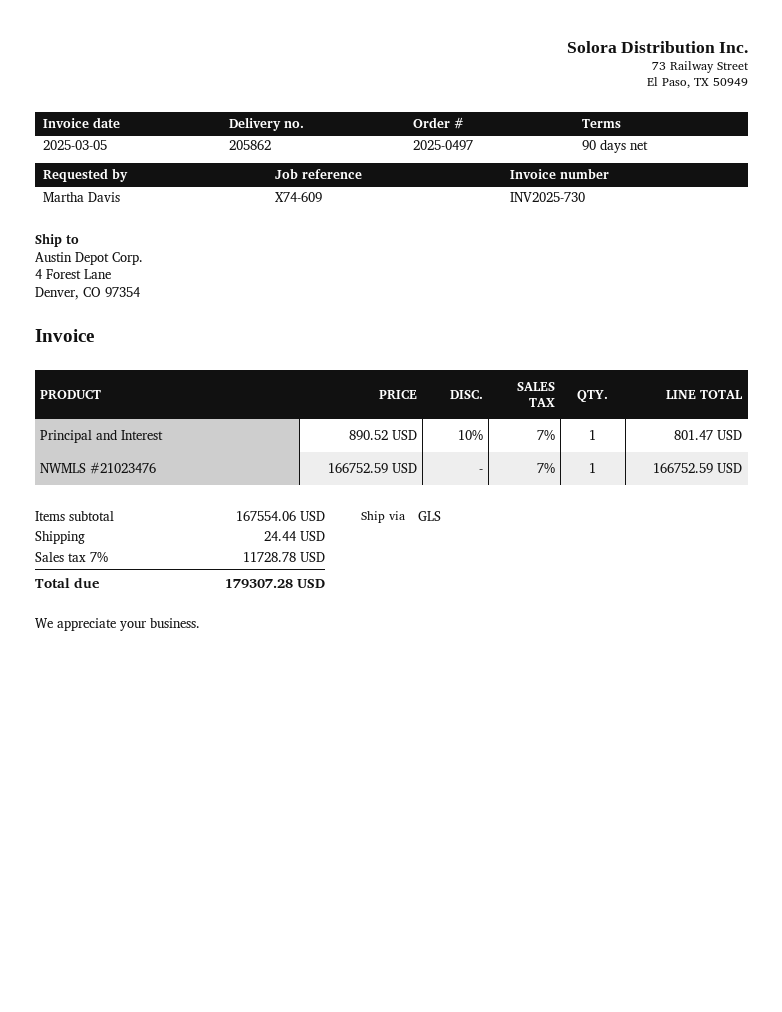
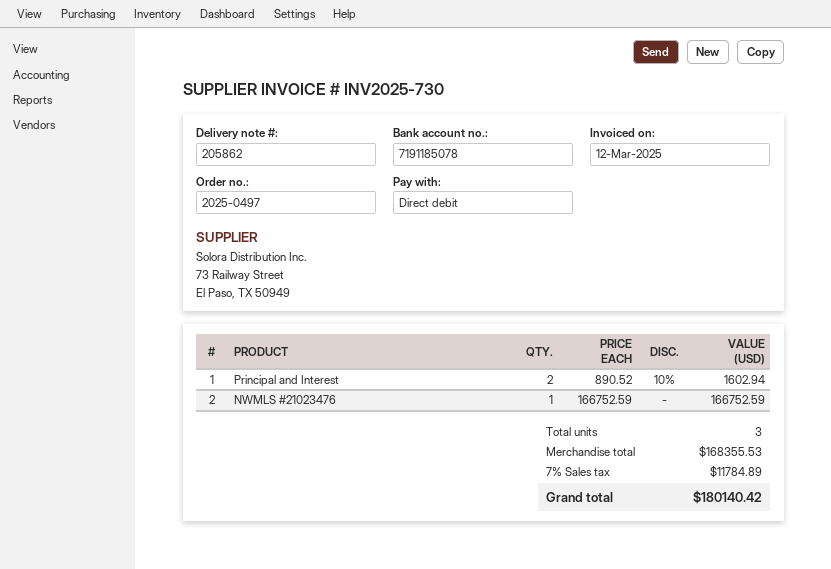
invoice date: 2025-03-05 -> 2025-03-12
Principal and Interest: 1 x 890.52 - 10% = 801.47 -> 2 x 890.52 - 10% = 1602.94
subtotal: 167554.06 -> 168355.53
shipping: 24.44 -> none
tax: 7% = 11728.78 -> 7% = 11784.89
total: 179307.28 -> 180140.42

